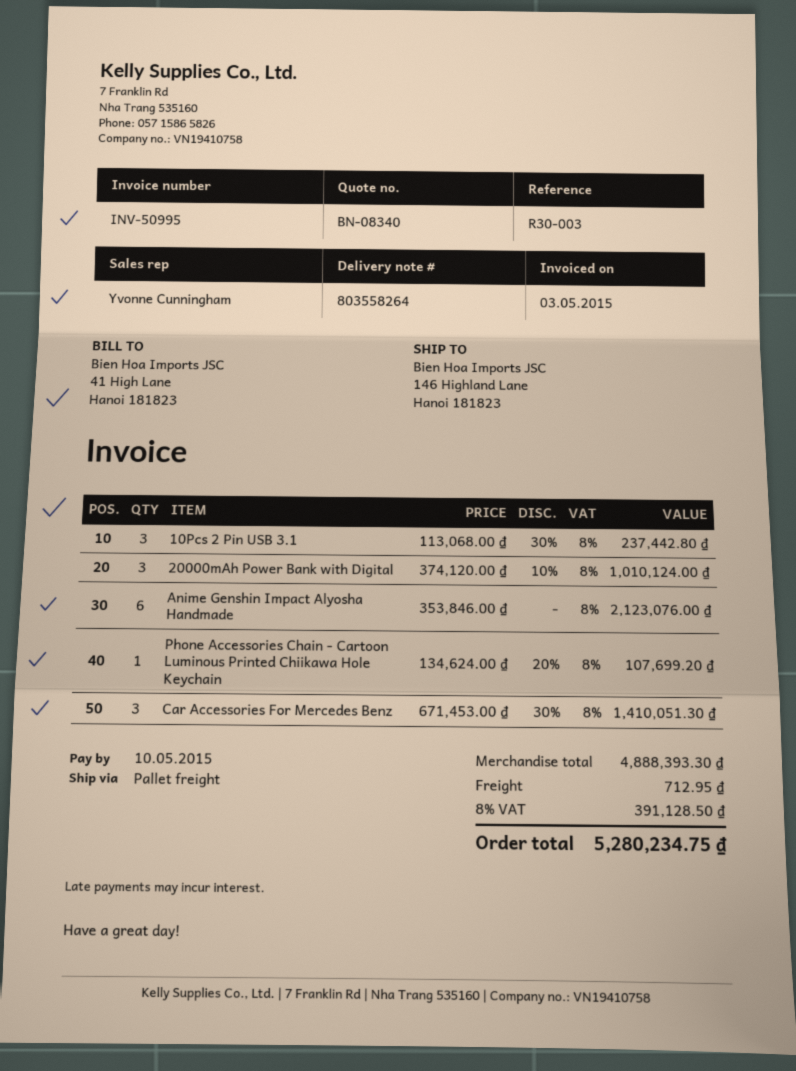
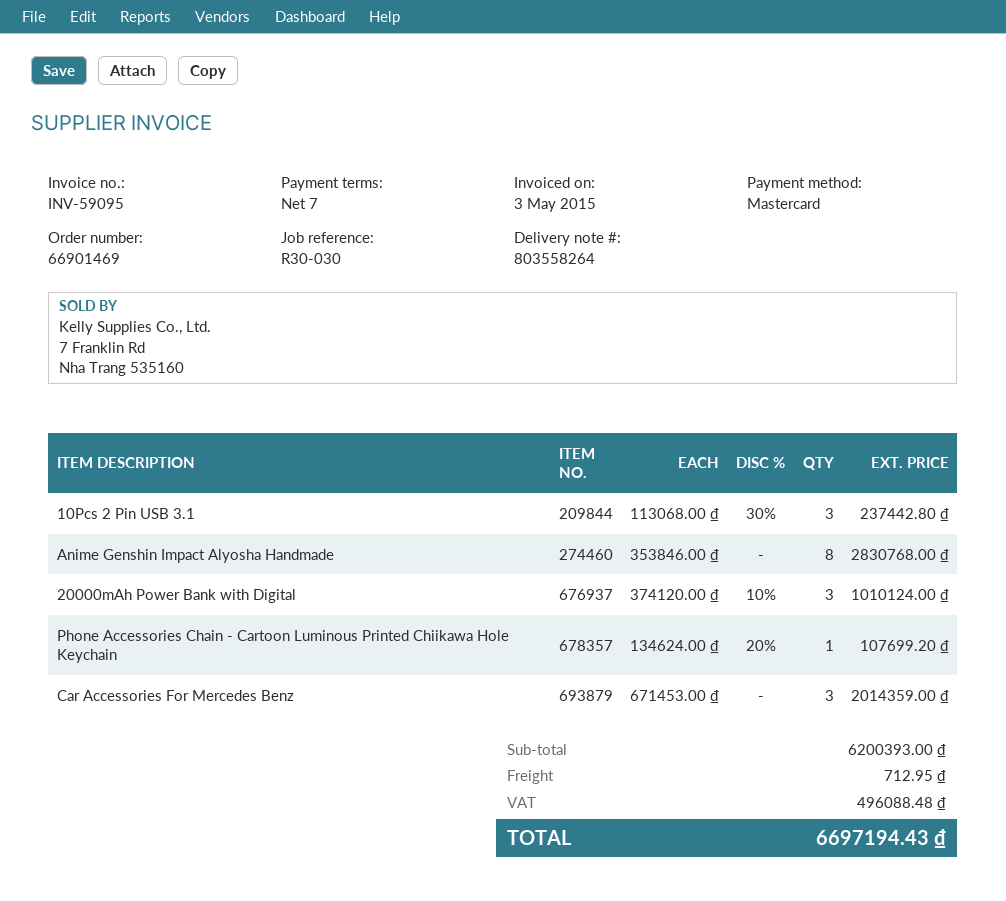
invoice number: INV-50995 -> INV-59095
reference: R30-003 -> R30-030
Anime Genshin Impact Alyosha Handmade: 6 x 353846.00 = 2123076.00 -> 8 x 353846.00 = 2830768.00
Car Accessories For Mercedes Benz: 3 x 671453.00 - 30% = 1410051.30 -> 3 x 671453.00 = 2014359.00
subtotal: 4888393.30 -> 6200393.00
tax: 391128.50 -> 496088.48
total: 5280234.75 -> 6697194.43

